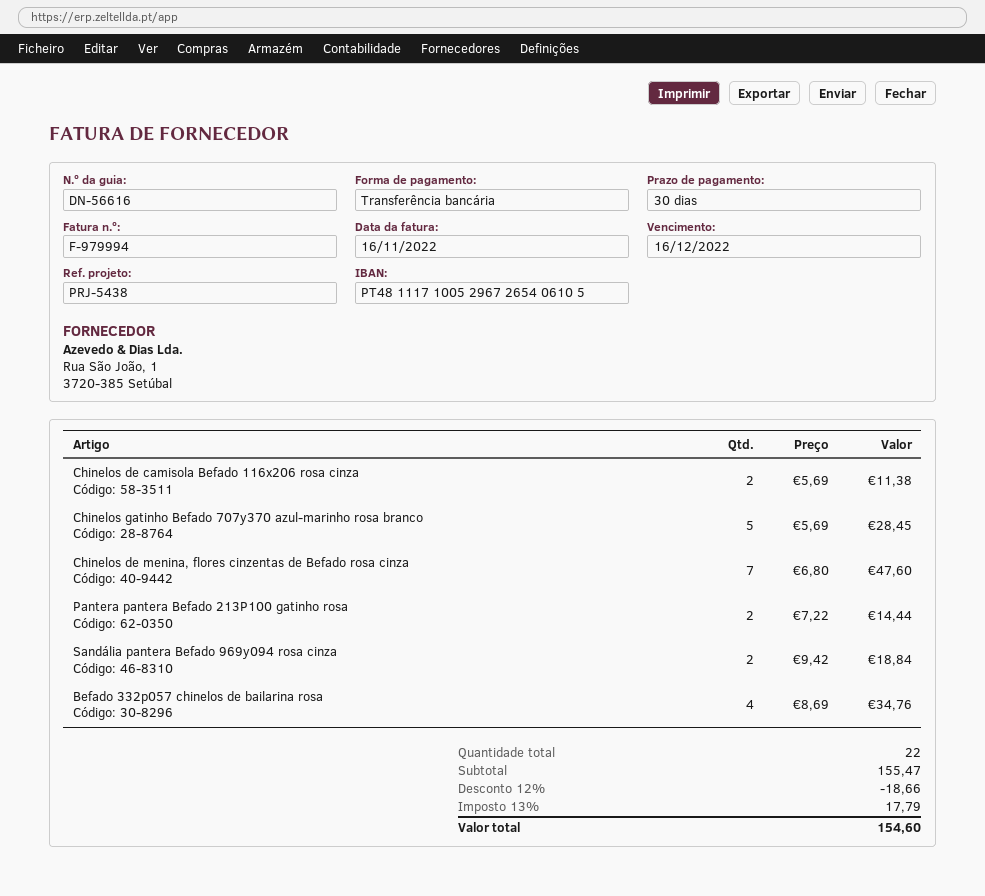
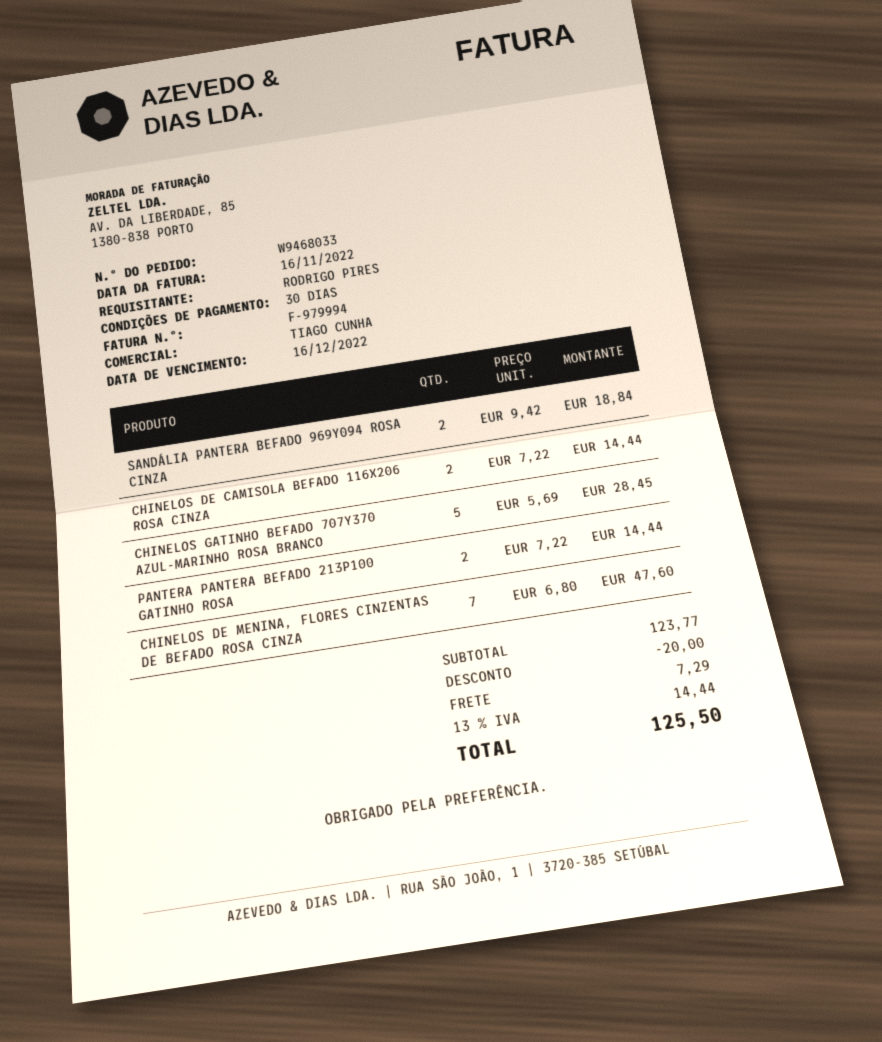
Chinelos de camisola Befado 116x206 rosa cinza: 2 x 5.69 = 11.38 -> 2 x 7.22 = 14.44
Befado 332p057 chinelos de bailarina rosa: 4 x 8.69 = 34.76 -> none
subtotal: 155.47 -> 123.77
discount: 18.66 -> 20.00
shipping: none -> 7.29
tax: 13% = 17.79 -> 13% = 14.44
total: 154.60 -> 125.50

